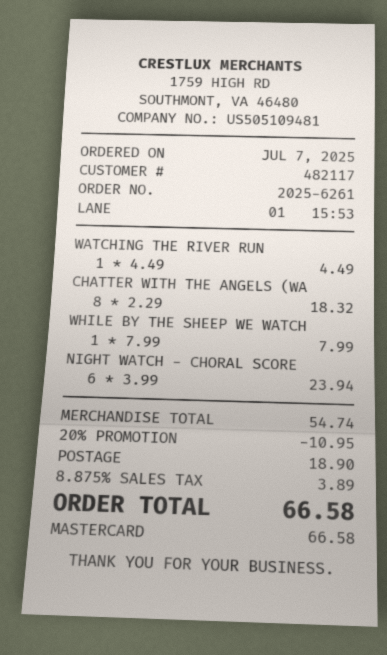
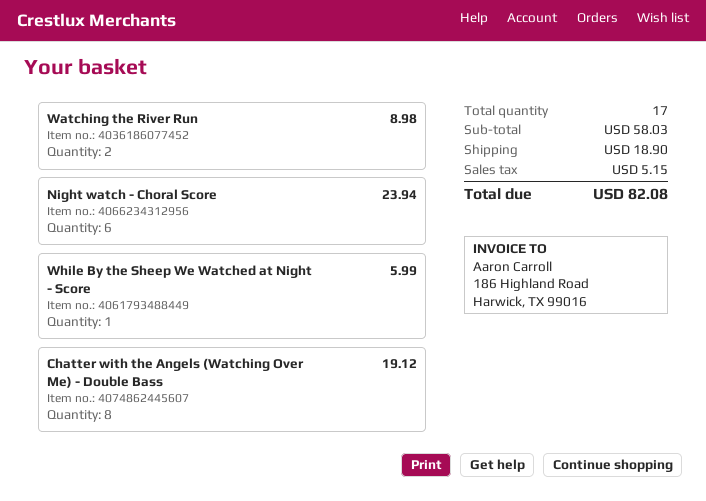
WATCHING THE RIVER RUN: 1 for 4.49 -> 2 for 8.98
CHATTER WITH THE ANGELS (WA: 8 for 18.32 -> 8 for 19.12
WHILE BY THE SHEEP WE WATCH: 1 for 7.99 -> 1 for 5.99
subtotal: 54.74 -> 58.03
discount: 20% = 10.95 -> none
tax: 3.89 -> 5.15
total: 66.58 -> 82.08

